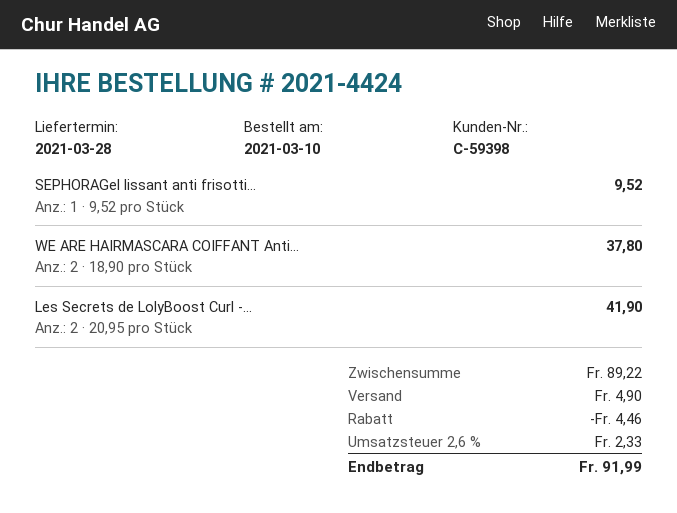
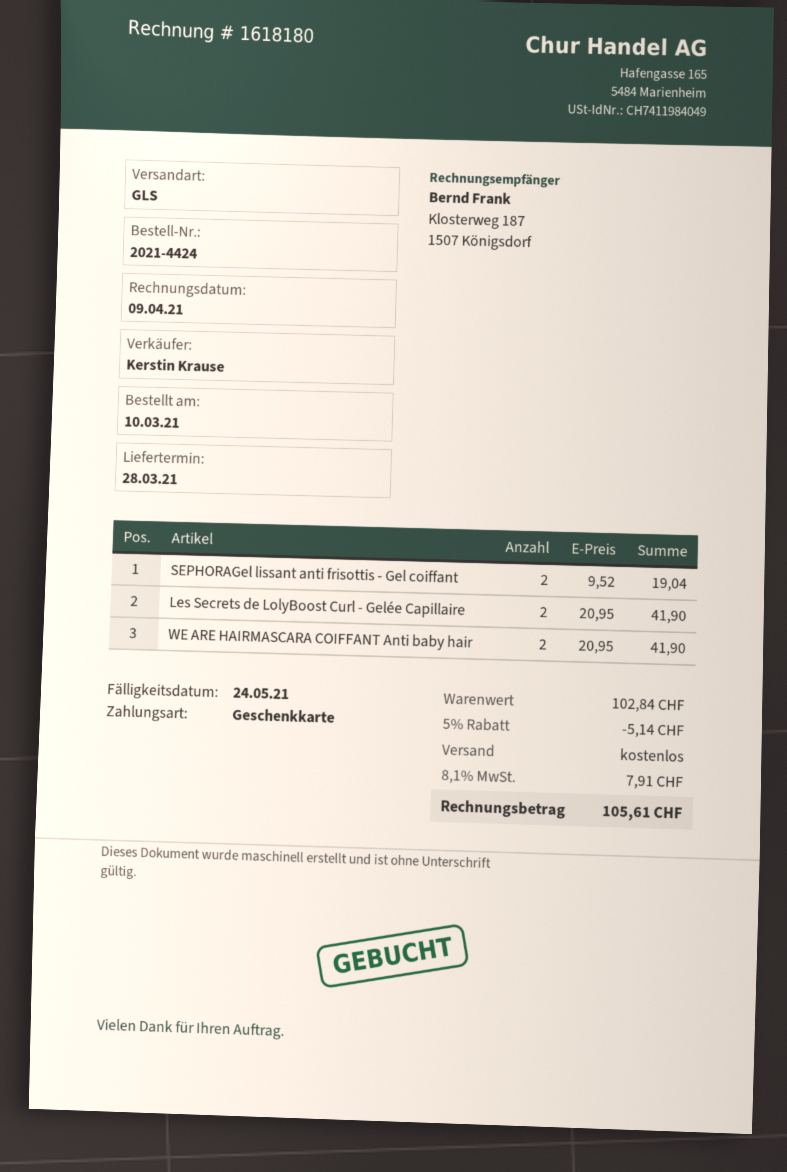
SEPHORAGel lissant anti frisotti...: 1 x 9.52 = 9.52 -> 2 x 9.52 = 19.04
WE ARE HAIRMASCARA COIFFANT Anti...: 2 x 18.90 = 37.80 -> 2 x 20.95 = 41.90
subtotal: 89.22 -> 102.84
discount: 4.46 -> 5.14
shipping: 4.90 -> 0.00
tax: 2.6% = 2.33 -> 8.1% = 7.91
total: 91.99 -> 105.61

